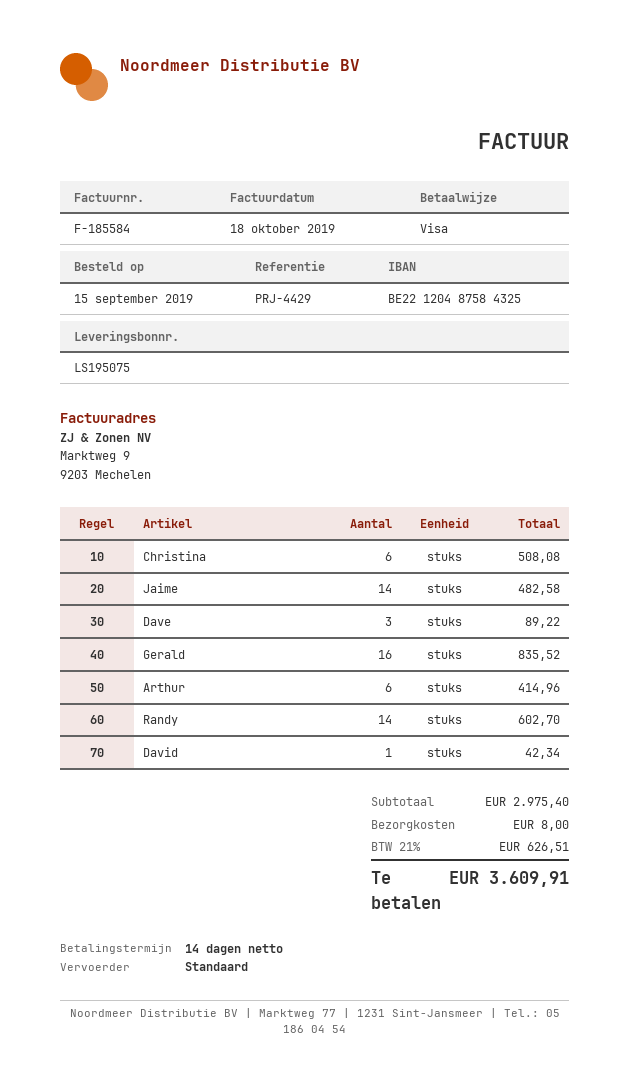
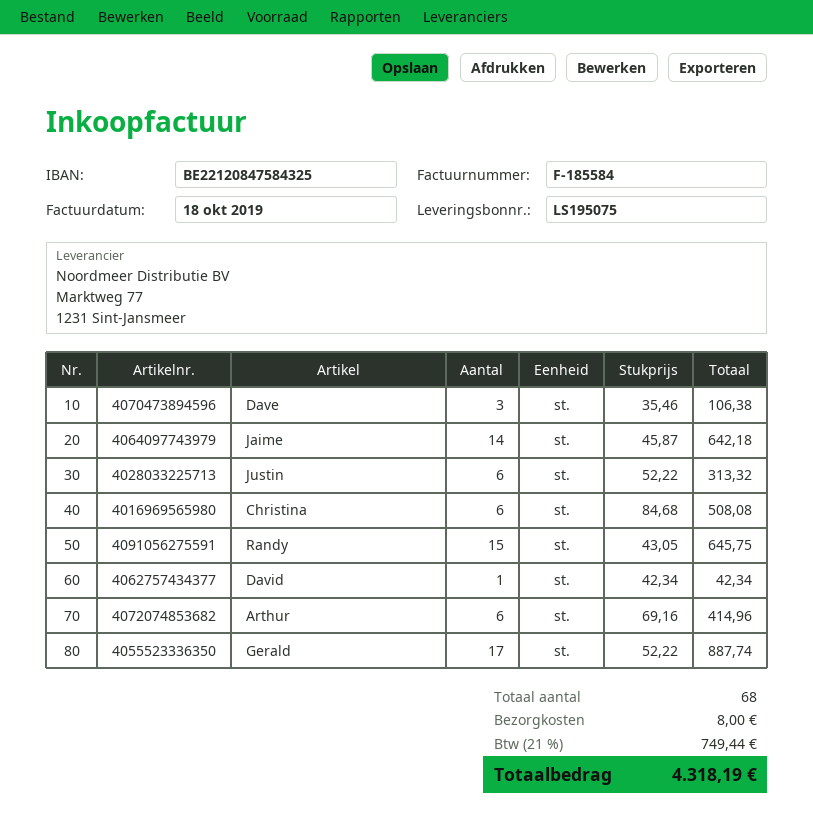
bank account: BE22120487584325 -> BE22120847584325
Jaime: 14 for 482.58 -> 14 for 642.18
Dave: 3 for 89.22 -> 3 for 106.38
Gerald: 16 for 835.52 -> 17 for 887.74
Randy: 14 for 602.70 -> 15 for 645.75
Justin: none -> 6 for 313.32
tax: 21% = 626.51 -> 21% = 749.44
total: 3609.91 -> 4318.19

